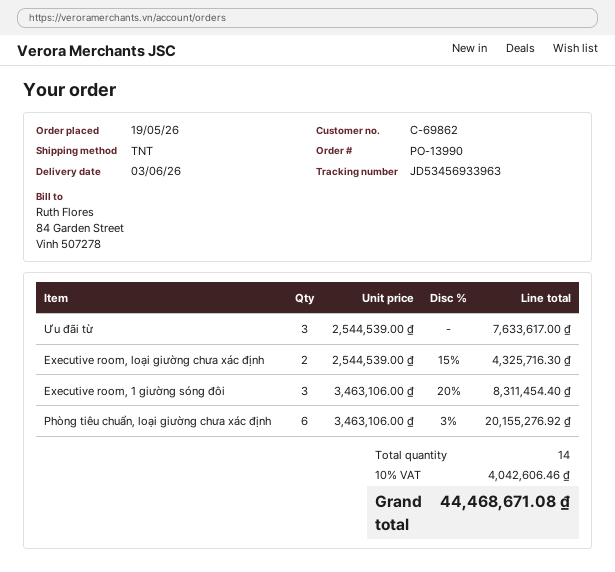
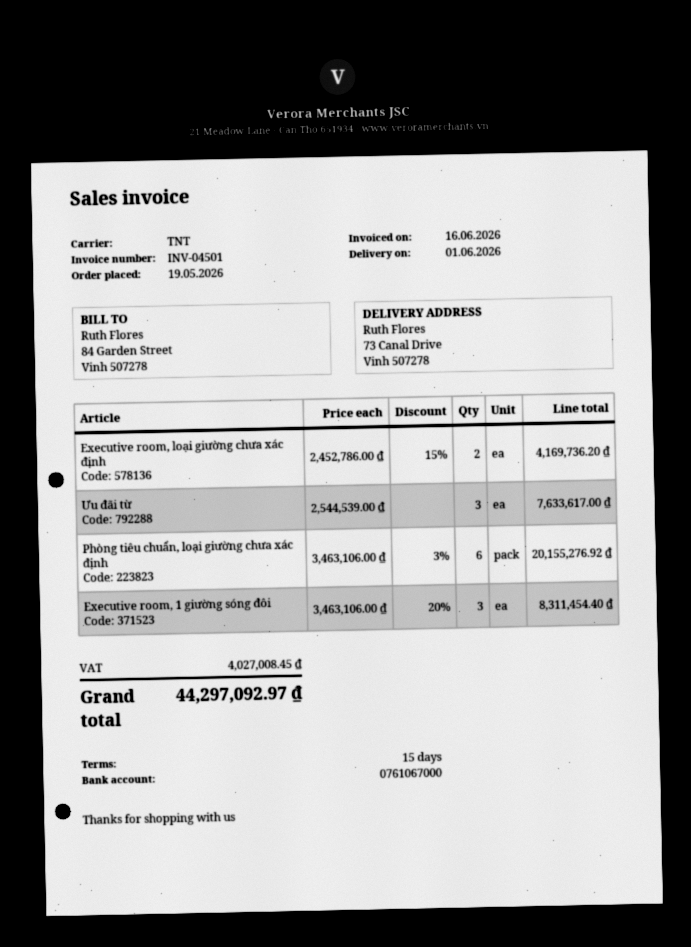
delivery date: 2026-06-03 -> 2026-06-01
Executive room, loại giường chưa xác định: 2 x 2544539.00 - 15% = 4325716.30 -> 2 x 2452786.00 - 15% = 4169736.20
tax: 4042606.46 -> 4027008.45
total: 44468671.08 -> 44297092.97

